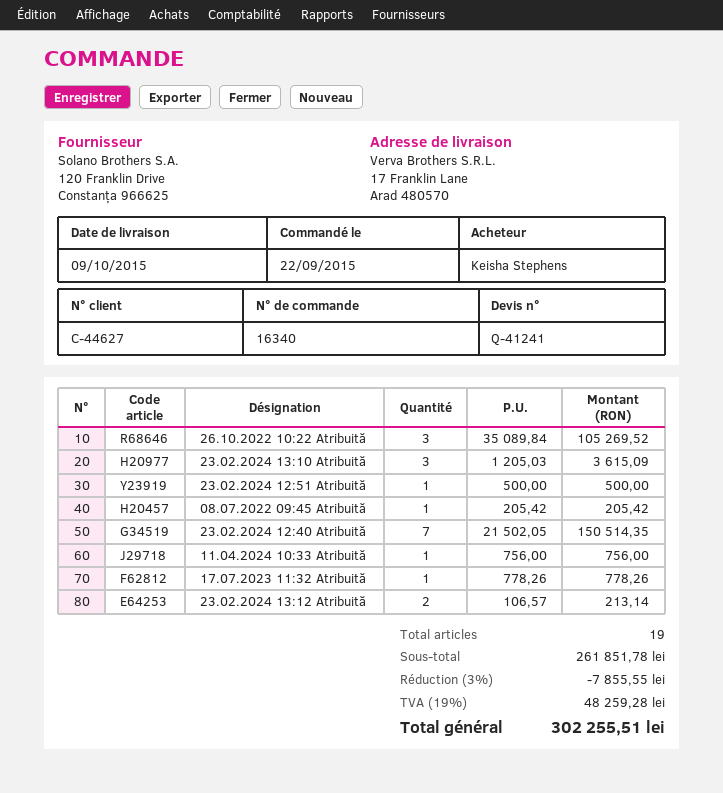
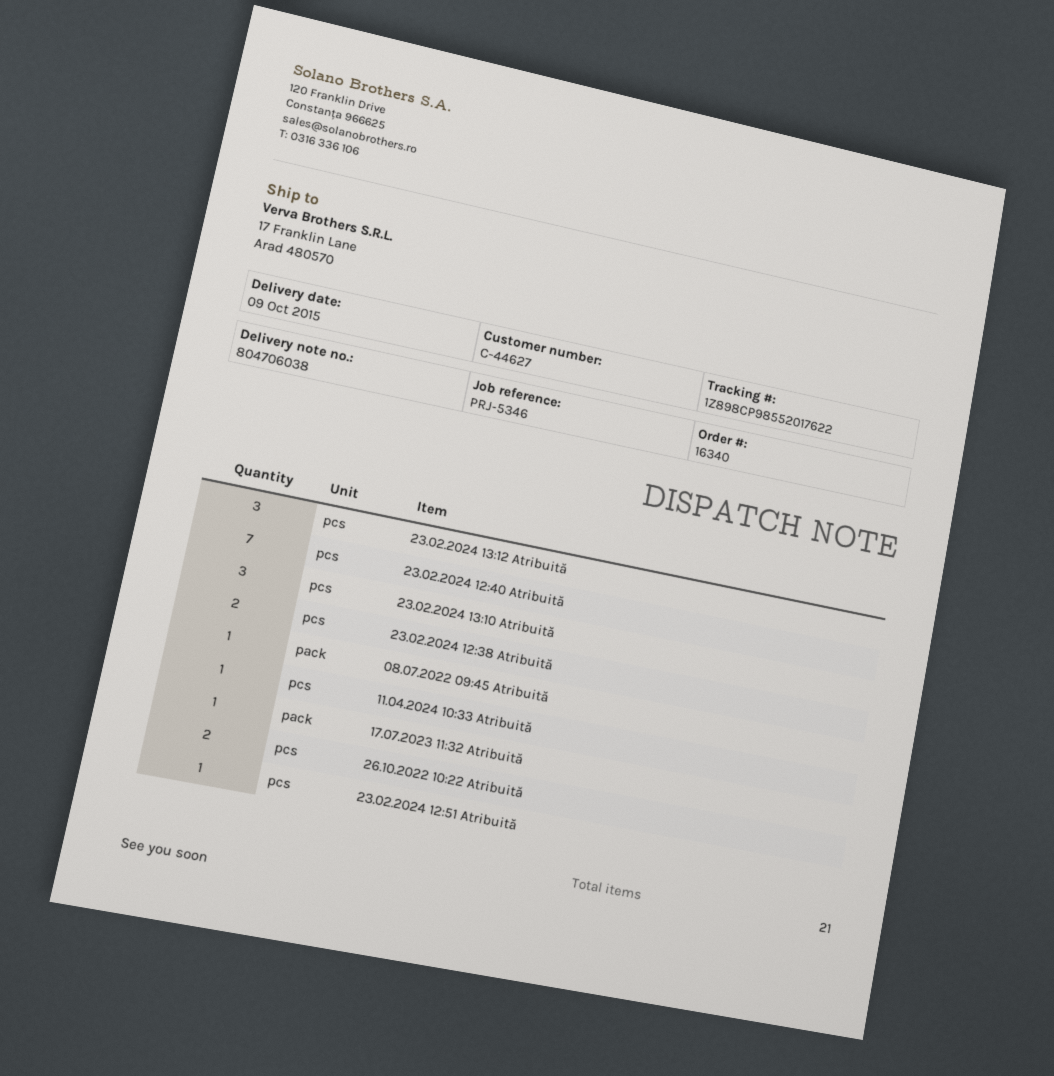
26.10.2022 10:22 Atribuită: 3 -> 2
23.02.2024 13:12 Atribuită: 2 -> 3
23.02.2024 12:38 Atribuită: none -> 2
total quantity: 19 -> 21

